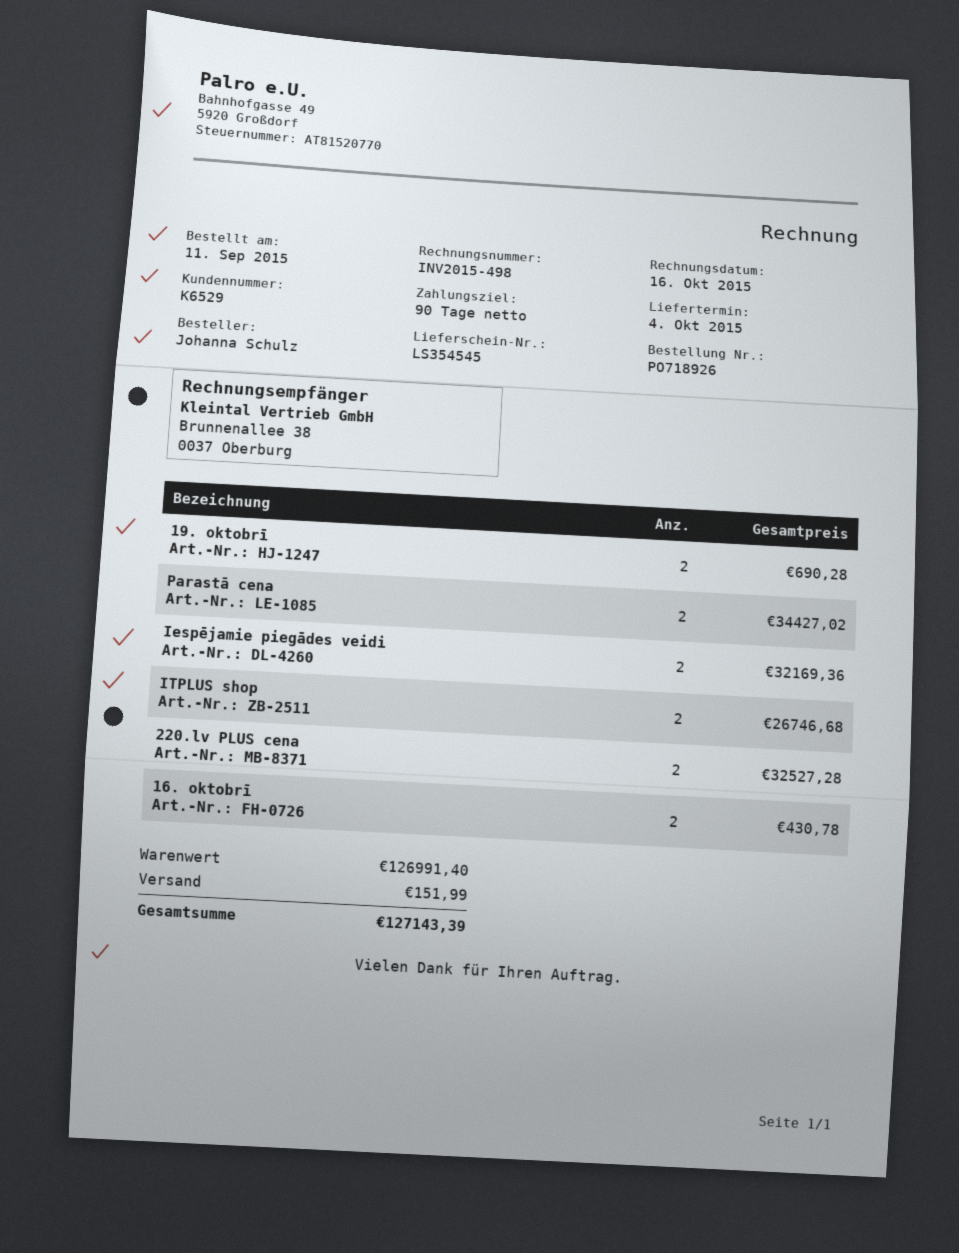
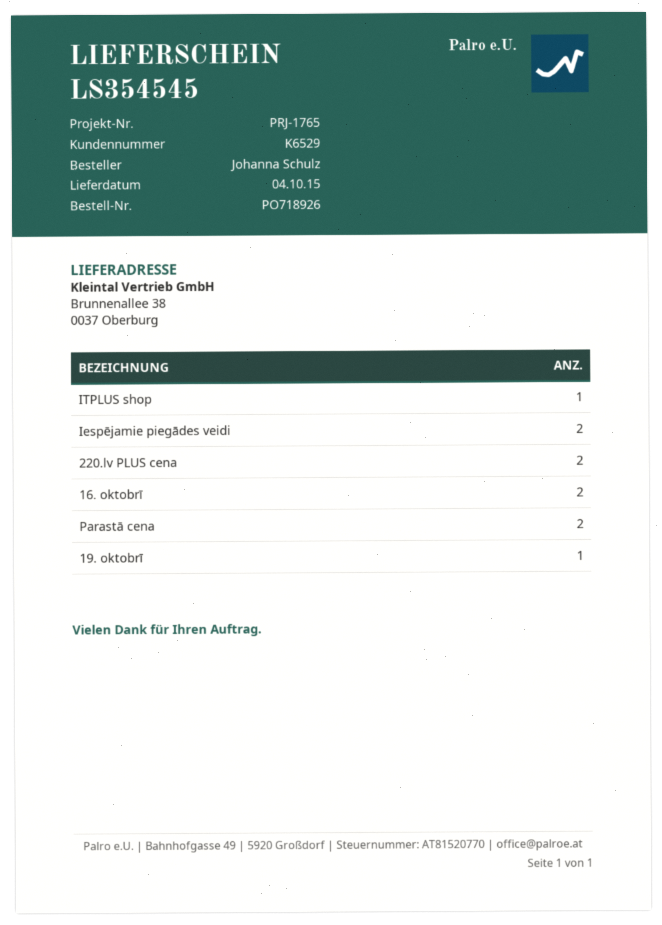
19. oktobrī: 2 -> 1
ITPLUS shop: 2 -> 1

